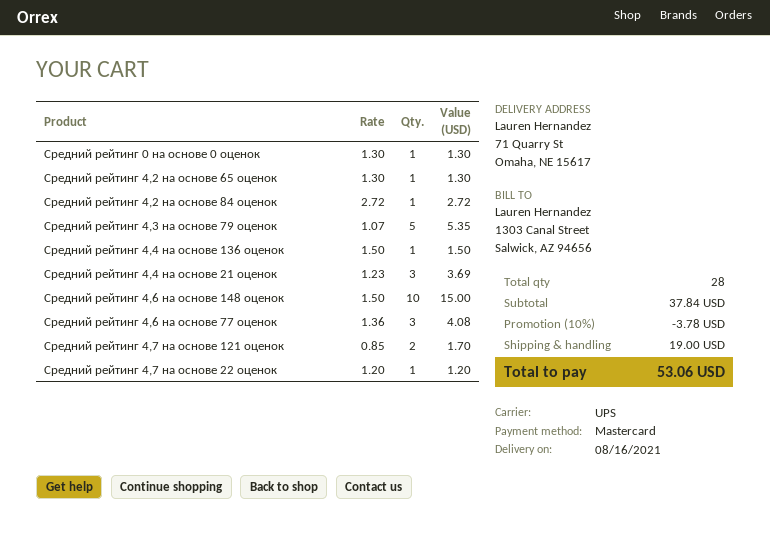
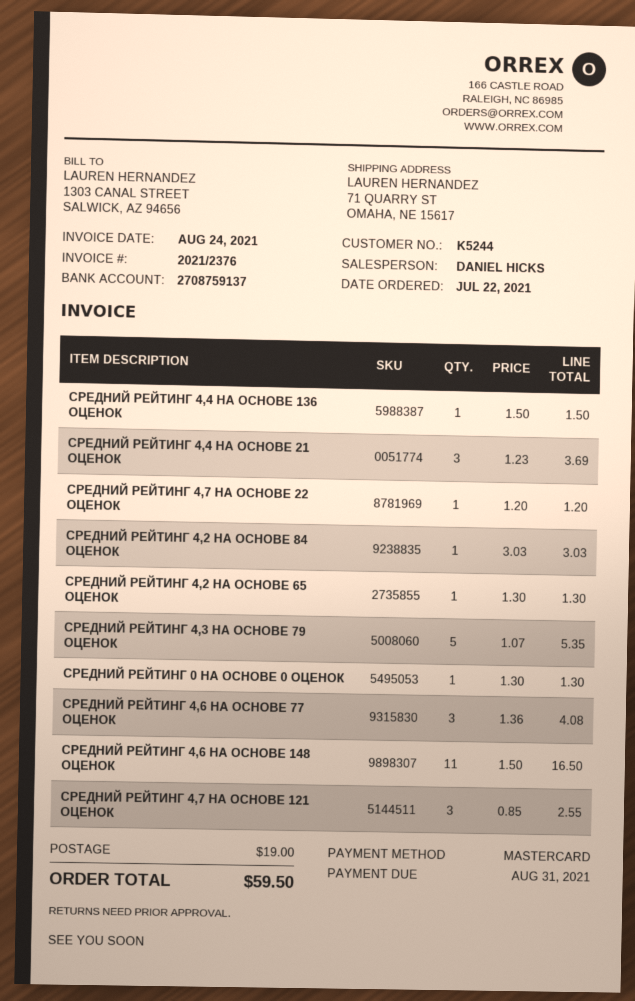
Средний рейтинг 4,2 на основе 84 оценок: 1 x 2.72 = 2.72 -> 1 x 3.03 = 3.03
Средний рейтинг 4,6 на основе 148 оценок: 10 x 1.50 = 15.00 -> 11 x 1.50 = 16.50
Средний рейтинг 4,7 на основе 121 оценок: 2 x 0.85 = 1.70 -> 3 x 0.85 = 2.55
discount: 10% = 3.78 -> none
total: 53.06 -> 59.50

